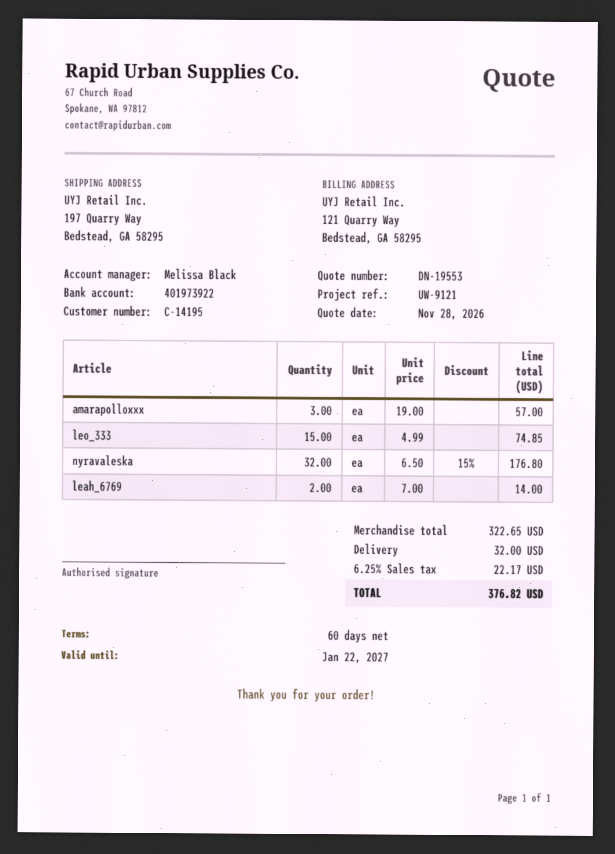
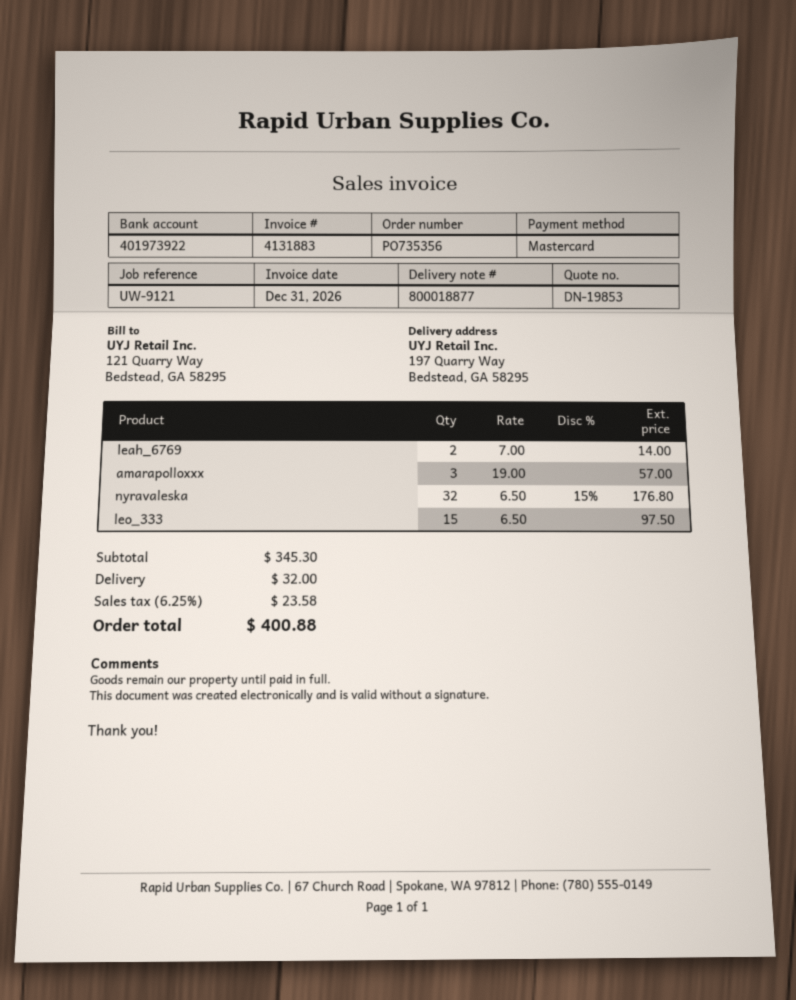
quote number: DN-19553 -> DN-19853
leo_333: 15 x 4.99 = 74.85 -> 15 x 6.50 = 97.50
subtotal: 322.65 -> 345.30
tax: 6.25% = 22.17 -> 6.25% = 23.58
total: 376.82 -> 400.88

